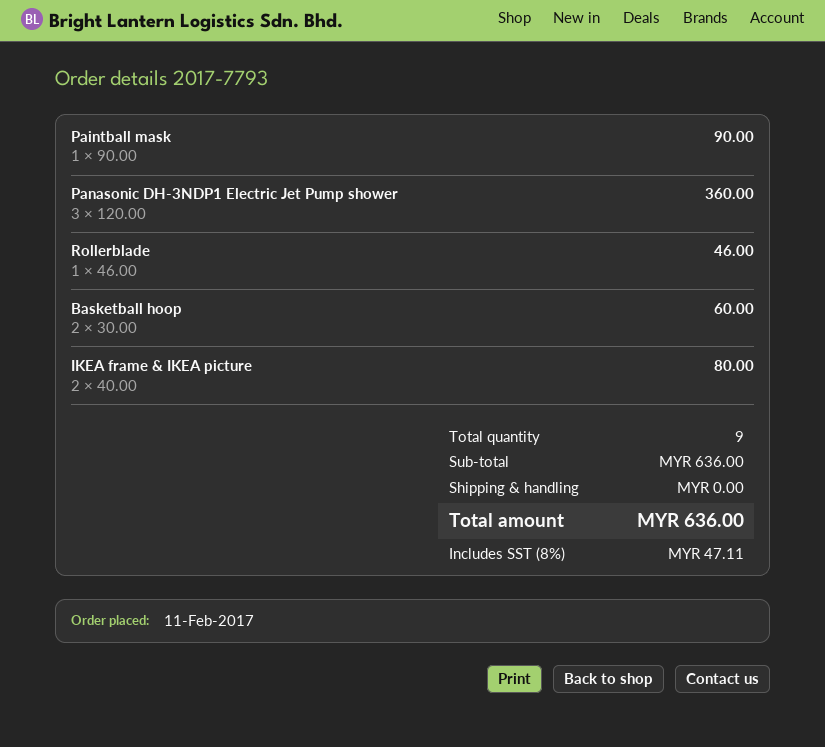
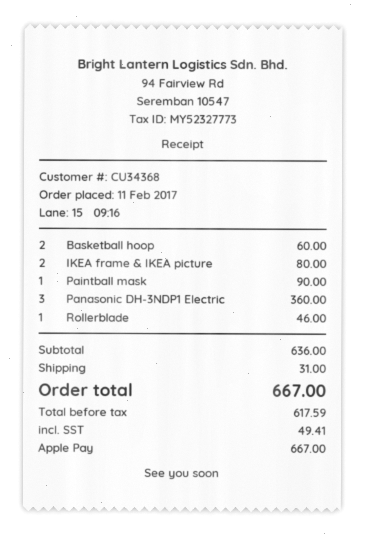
shipping: 0.00 -> 31.00
tax: 47.11 -> 49.41
total: 636.00 -> 667.00

